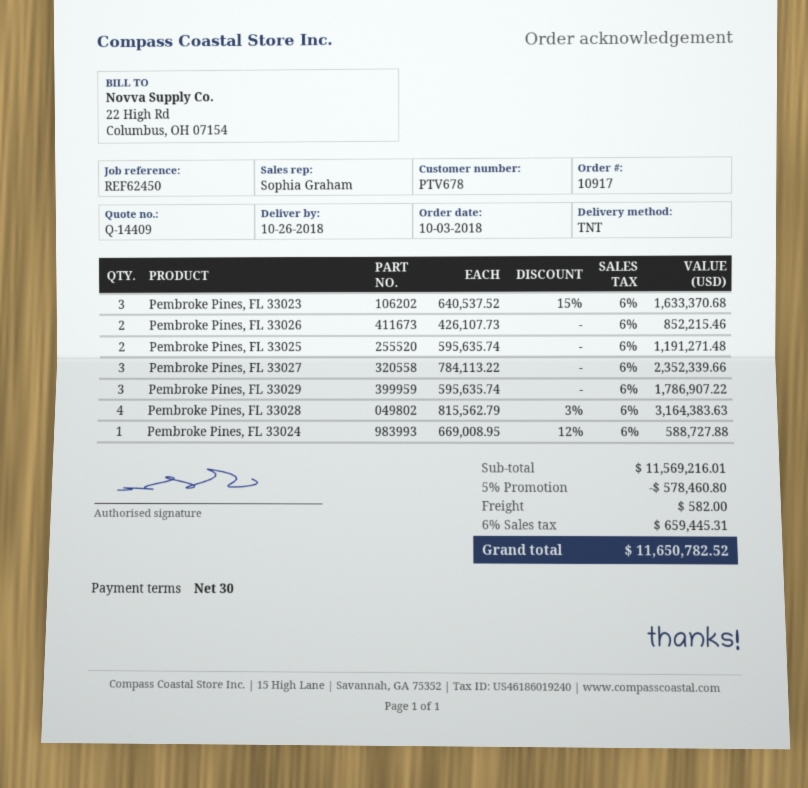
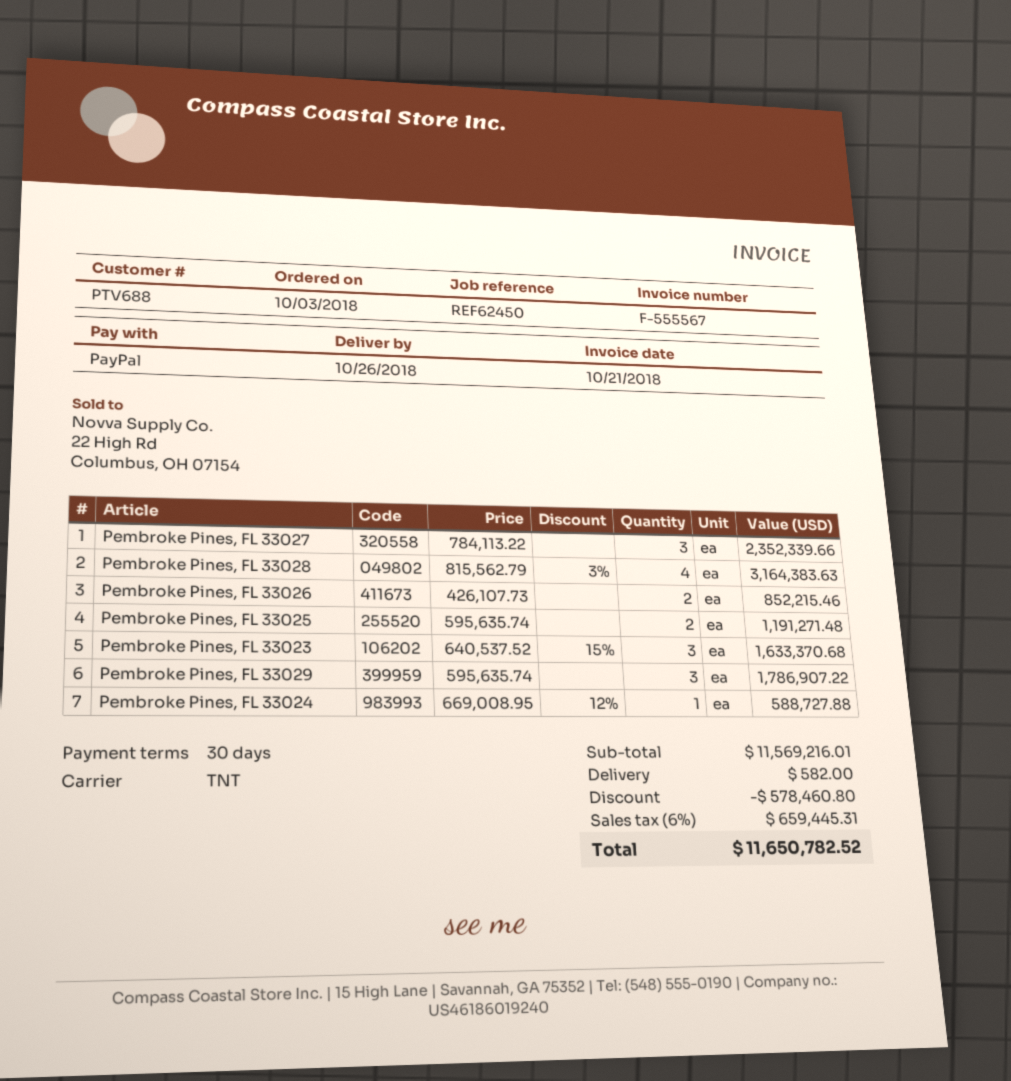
customer number: PTV678 -> PTV688

